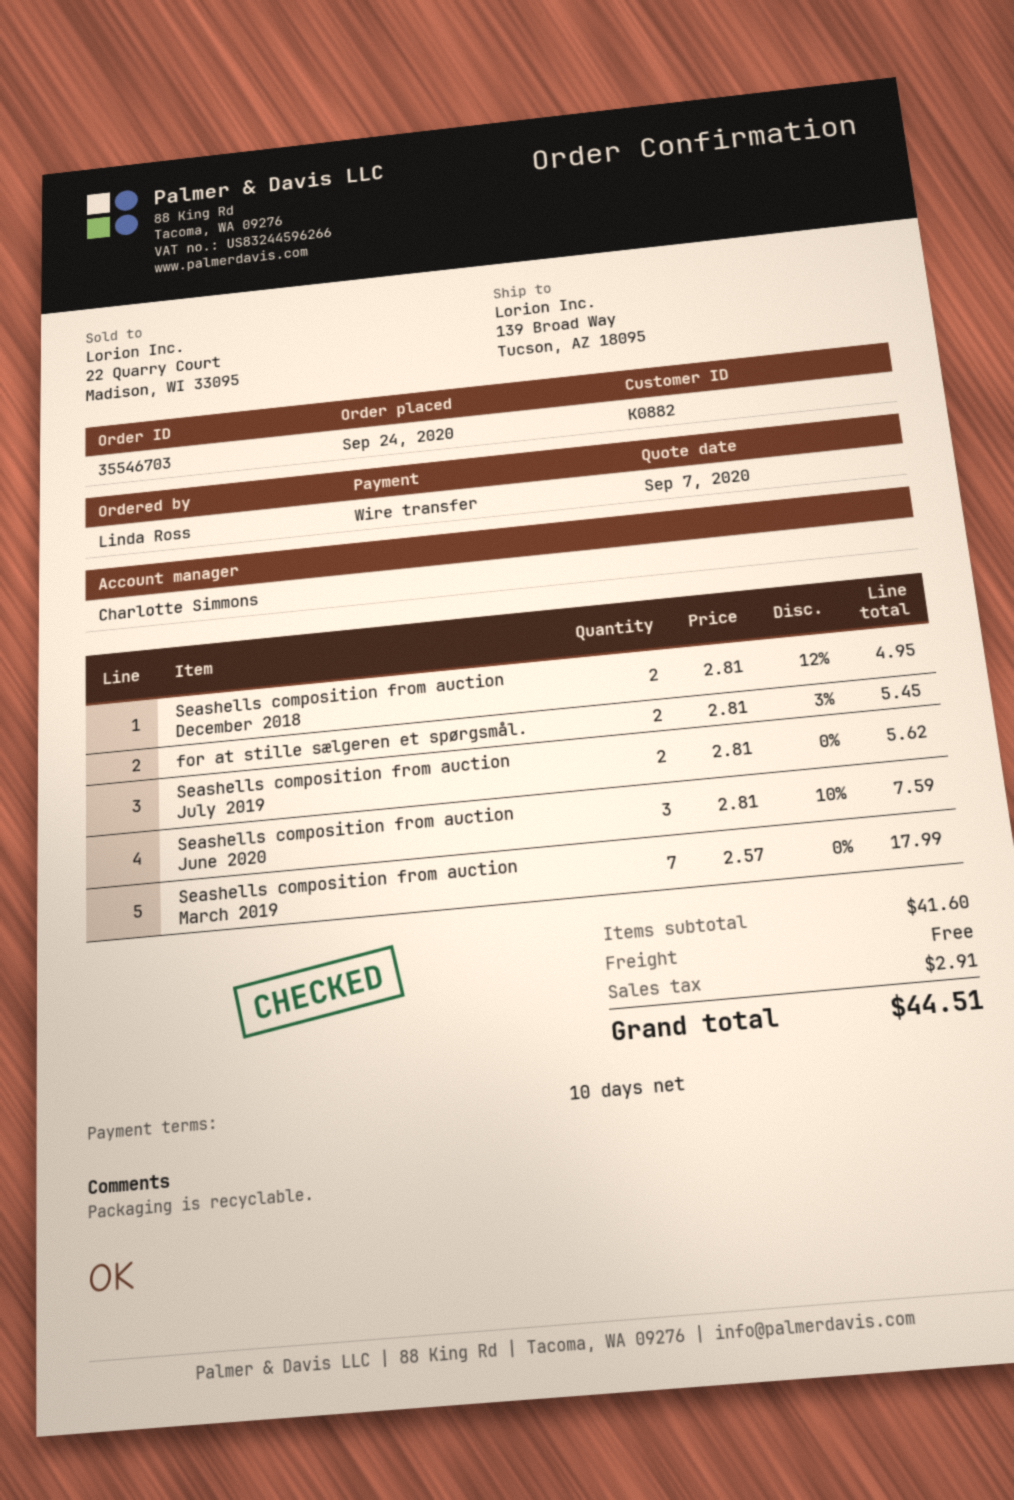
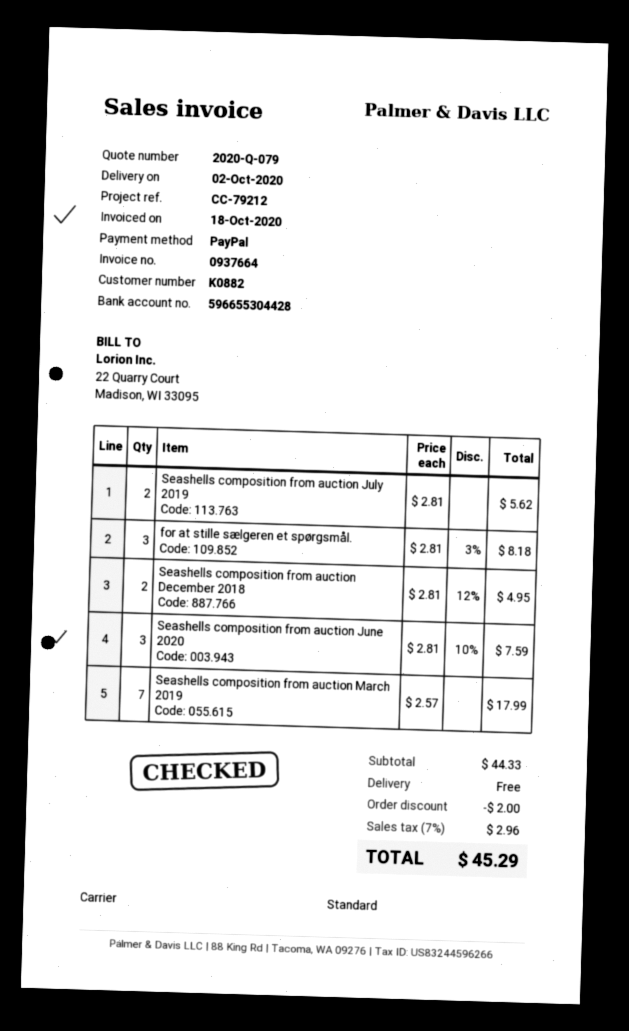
payment method: bank transfer -> PayPal
for at stille sælgeren et spørgsmål.: 2 x 2.81 - 3% = 5.45 -> 3 x 2.81 - 3% = 8.18
subtotal: 41.60 -> 44.33
discount: none -> 2.00
tax: 2.91 -> 2.96
total: 44.51 -> 45.29

